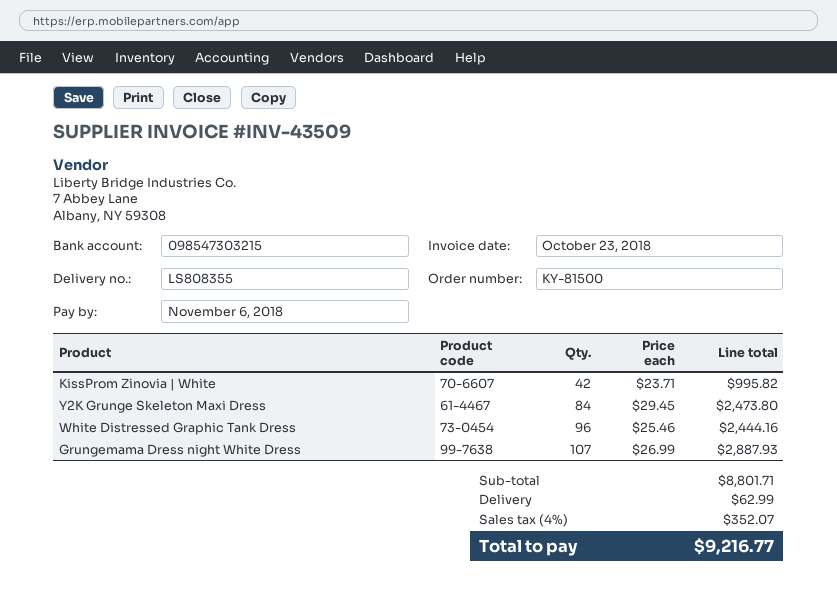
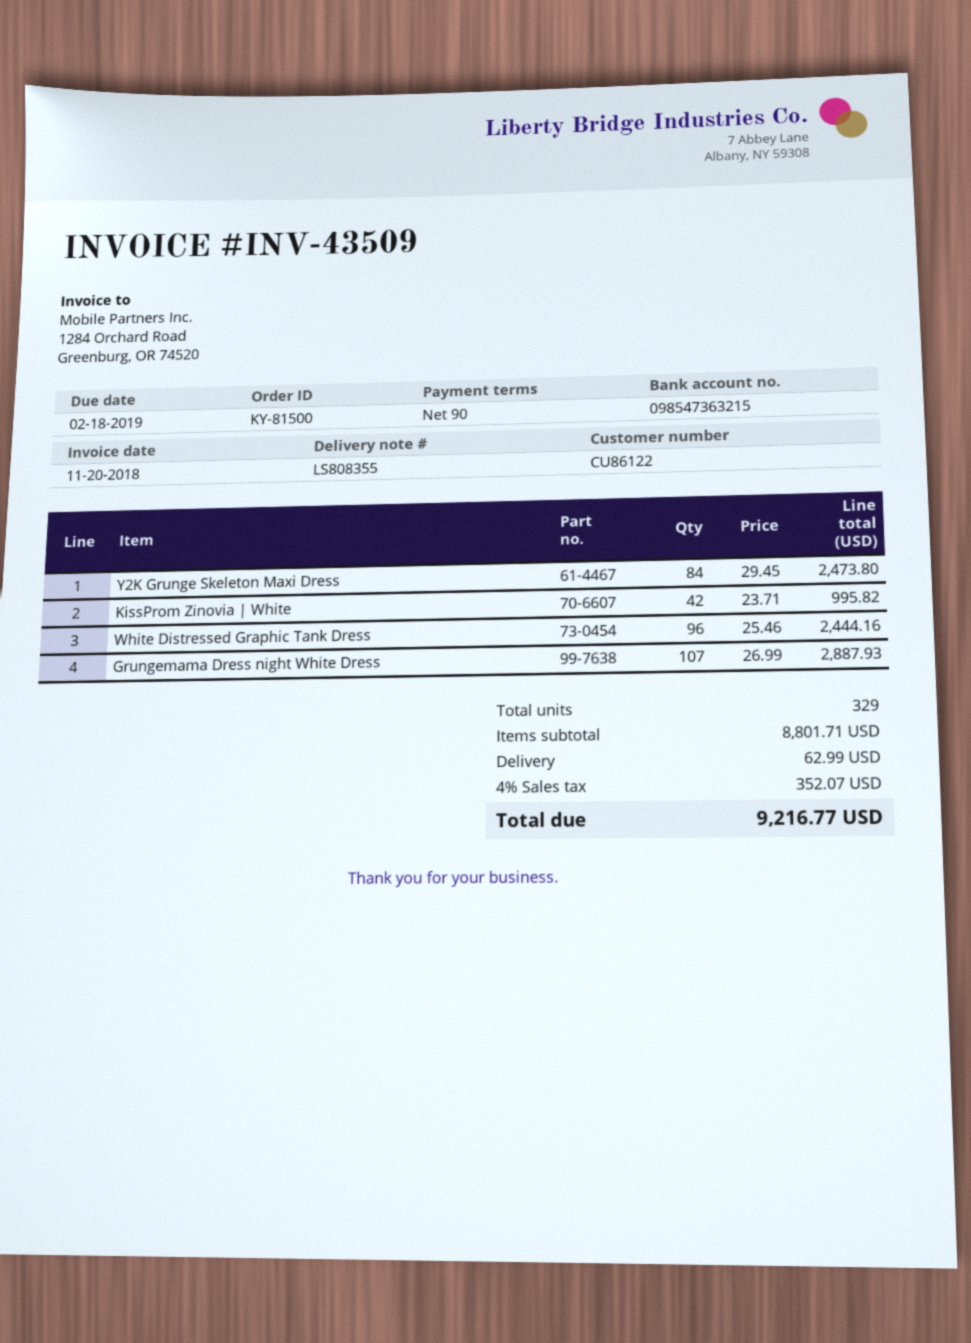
invoice date: 2018-10-23 -> 2018-11-20
due date: 2018-11-06 -> 2019-02-18
bank account: 098547303215 -> 098547363215

